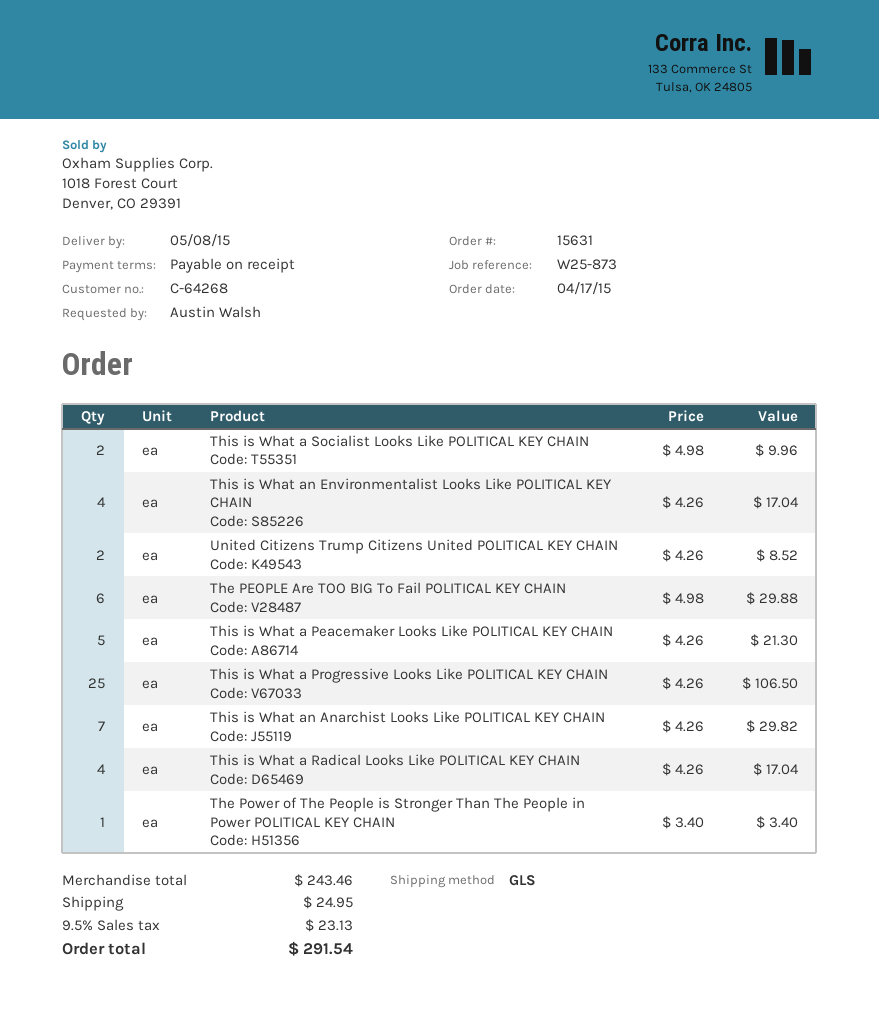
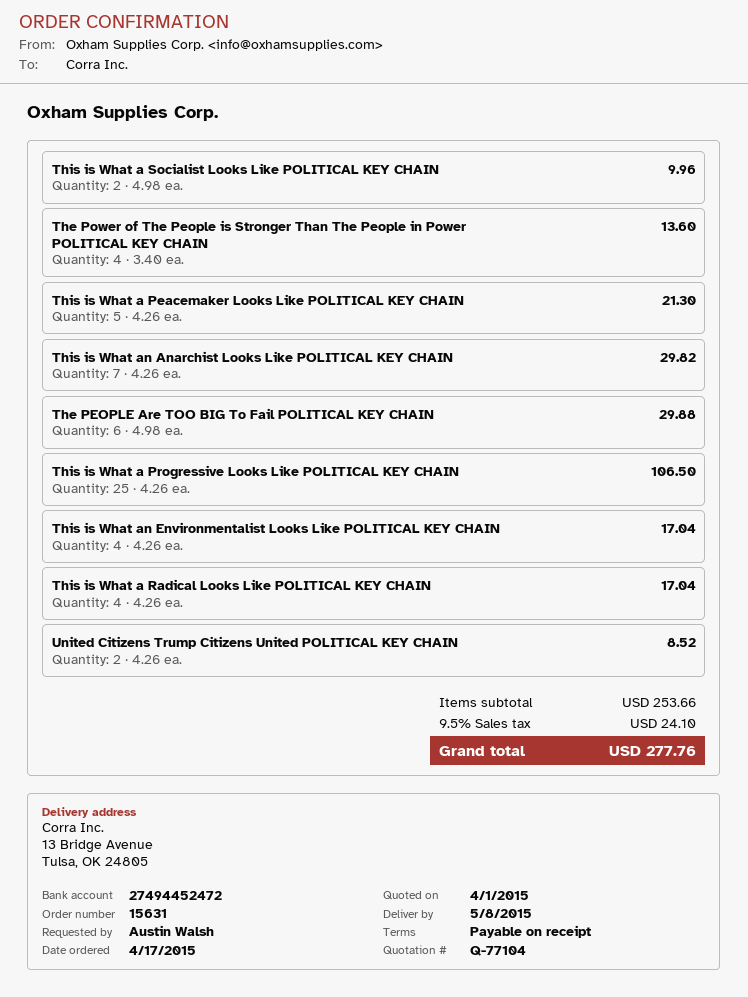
The Power of The People is Stronger Than The People in Power POLITICAL KEY CHAIN: 1 x 3.40 = 3.40 -> 4 x 3.40 = 13.60
subtotal: 243.46 -> 253.66
shipping: 24.95 -> none
tax: 9.5% = 23.13 -> 9.5% = 24.10
total: 291.54 -> 277.76

